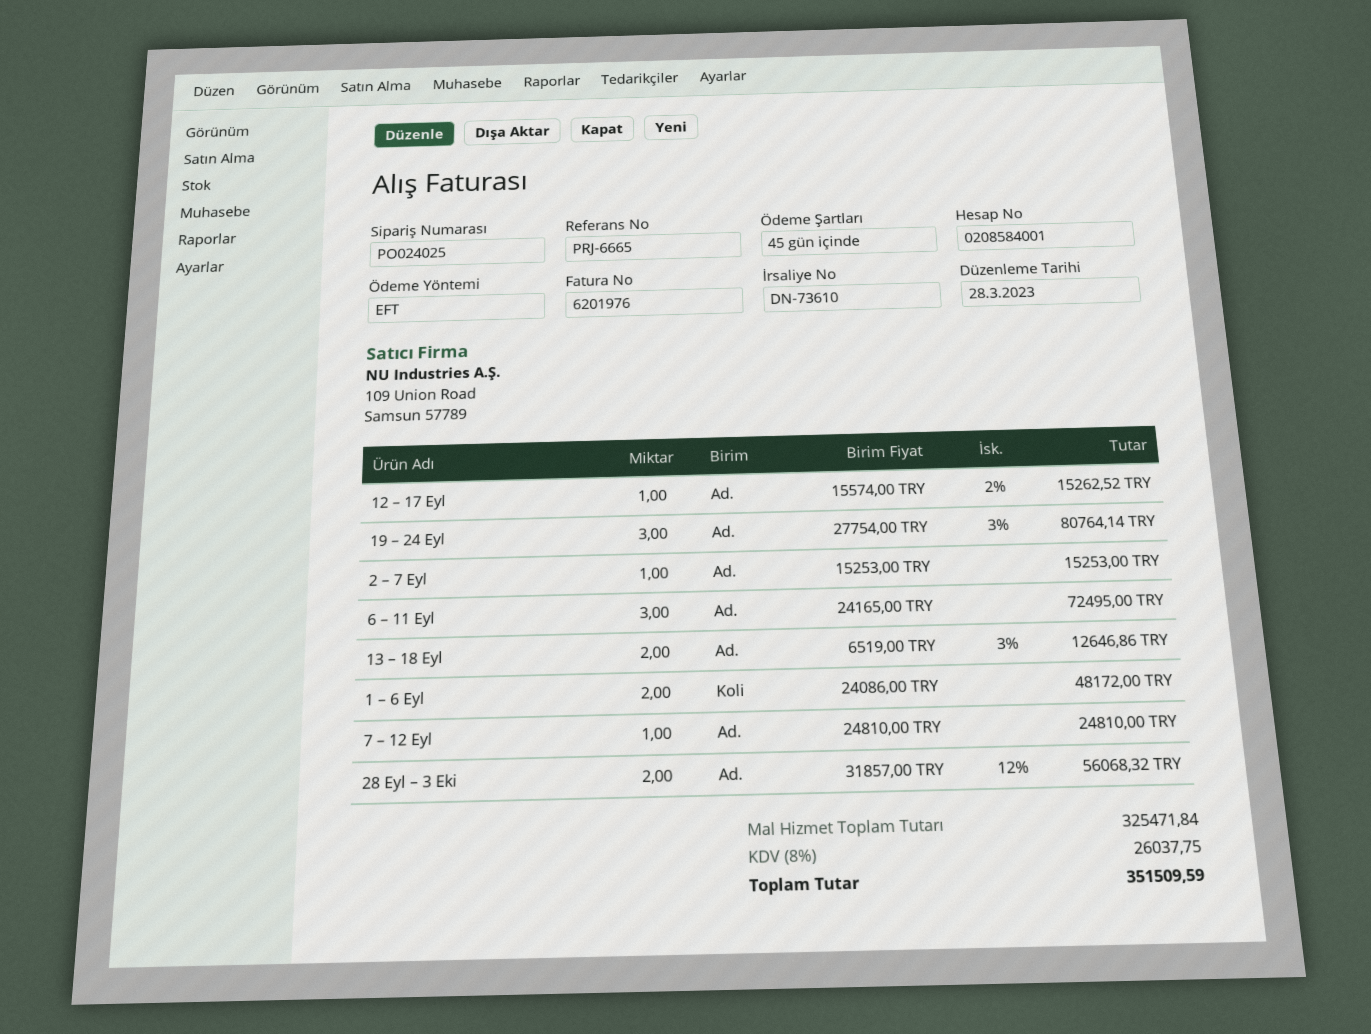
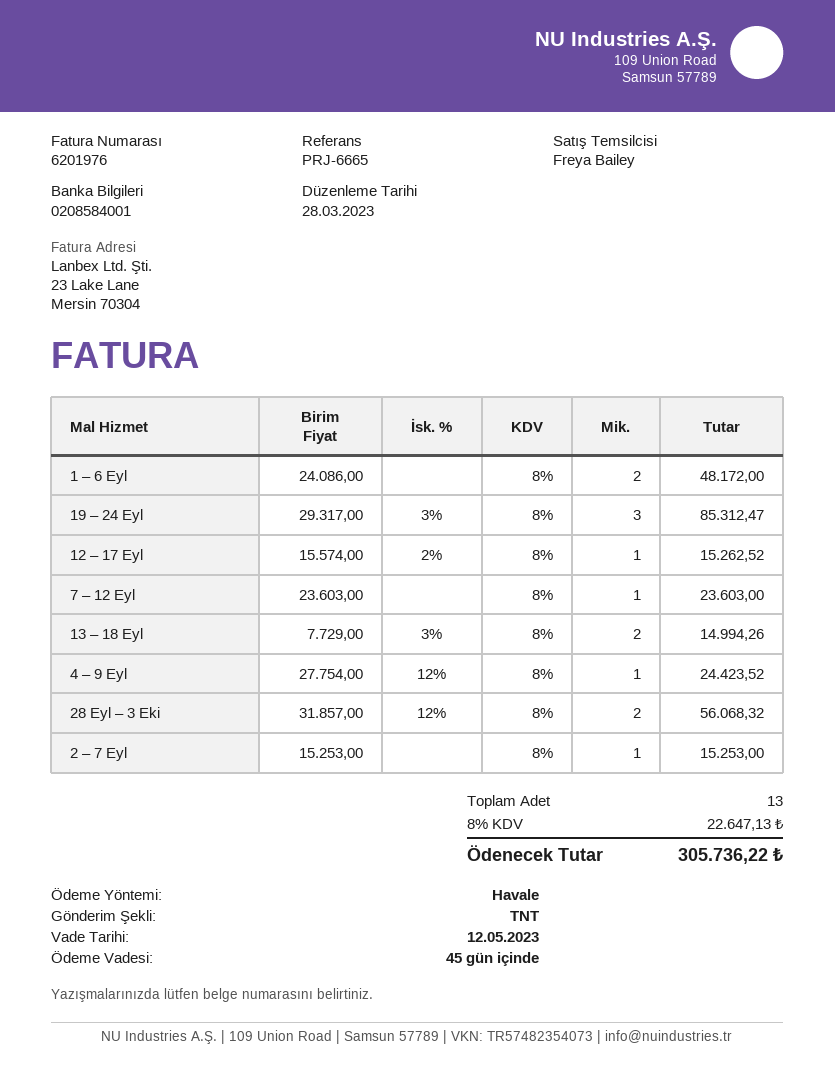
19 – 24 Eyl: 3 x 27754.00 - 3% = 80764.14 -> 3 x 29317.00 - 3% = 85312.47
6 – 11 Eyl: 3 x 24165.00 = 72495.00 -> none
13 – 18 Eyl: 2 x 6519.00 - 3% = 12646.86 -> 2 x 7729.00 - 3% = 14994.26
7 – 12 Eyl: 1 x 24810.00 = 24810.00 -> 1 x 23603.00 = 23603.00
4 – 9 Eyl: none -> 1 x 27754.00 - 12% = 24423.52
tax: 8% = 26037.75 -> 8% = 22647.13
total: 351509.59 -> 305736.22

